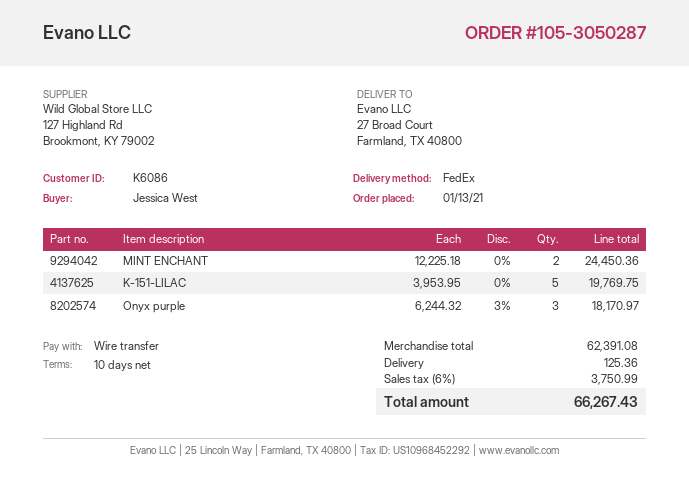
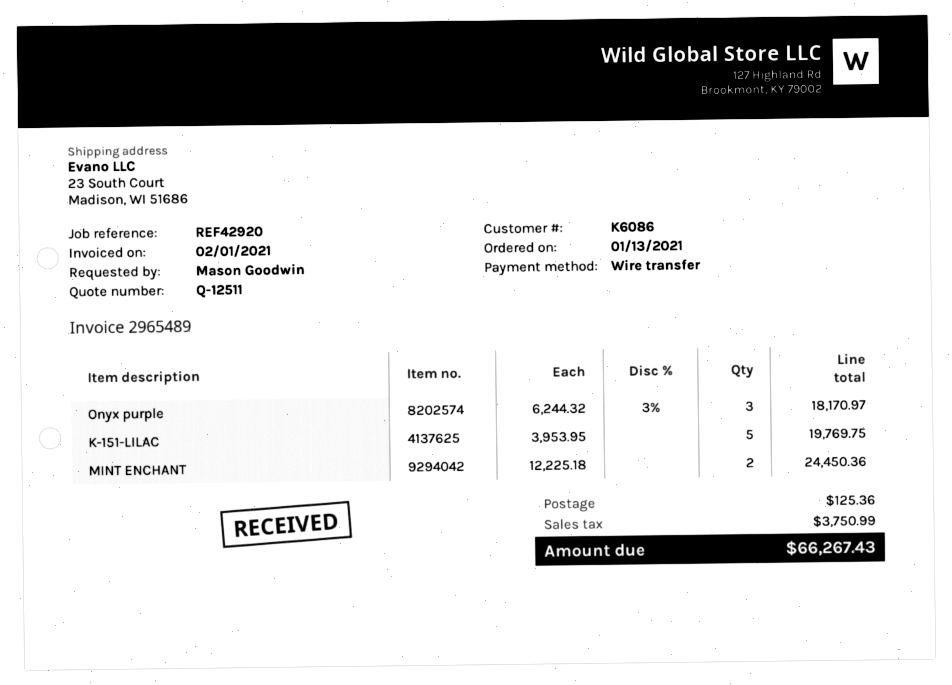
ordered by: Jessica West -> Mason Goodwin
ship to: 27 Broad Court, Farmland, TX 40800 -> 23 South Court, Madison, WI 51686

